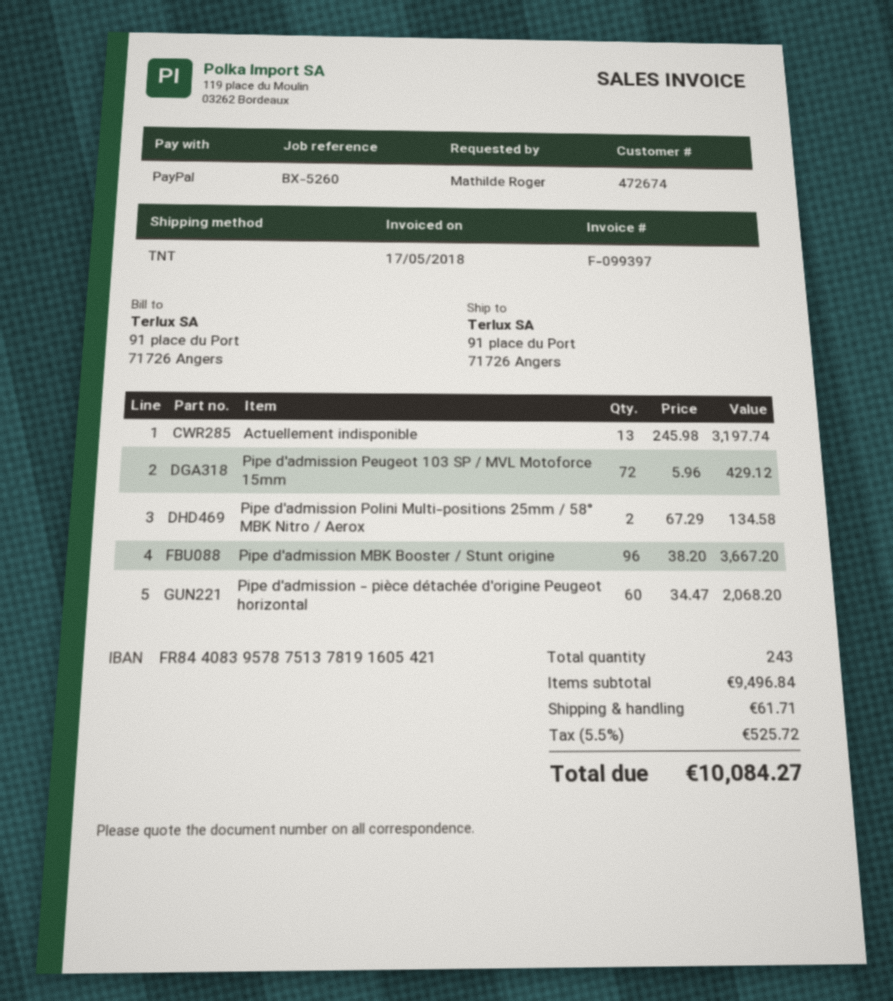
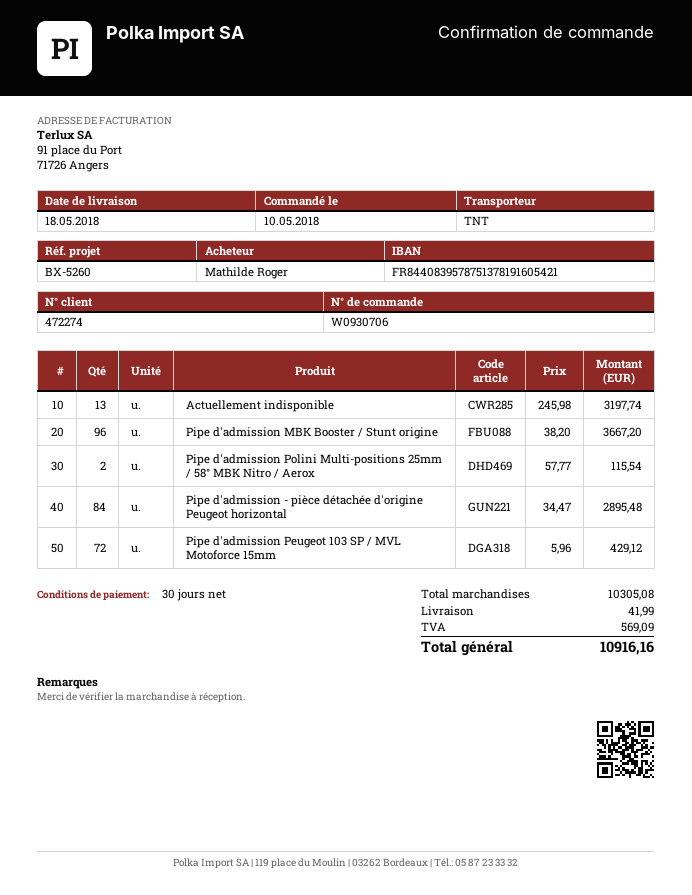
customer number: 472674 -> 472274
Pipe d'admission Polini Multi-positions 25mm / 58° MBK Nitro / Aerox: 2 x 67.29 = 134.58 -> 2 x 57.77 = 115.54
Pipe d'admission - pièce détachée d'origine Peugeot horizontal: 60 x 34.47 = 2068.20 -> 84 x 34.47 = 2895.48
subtotal: 9496.84 -> 10305.08
shipping: 61.71 -> 41.99
tax: 525.72 -> 569.09
total: 10084.27 -> 10916.16

